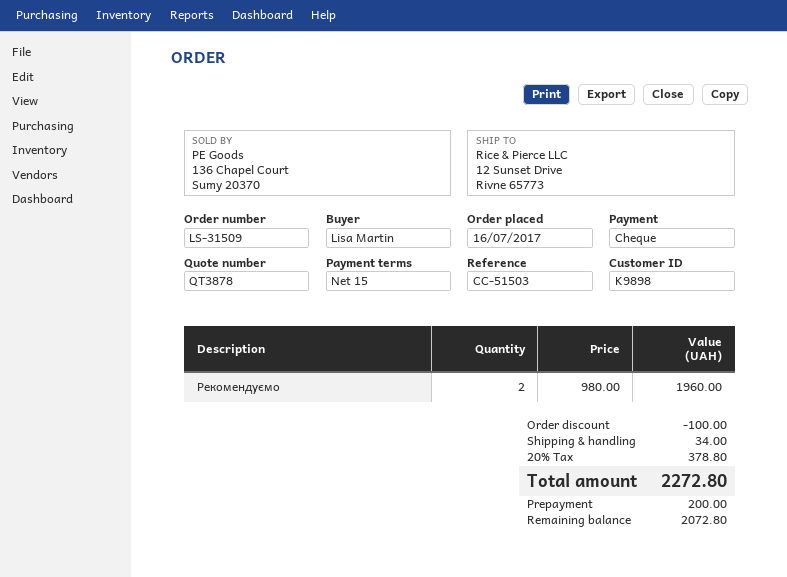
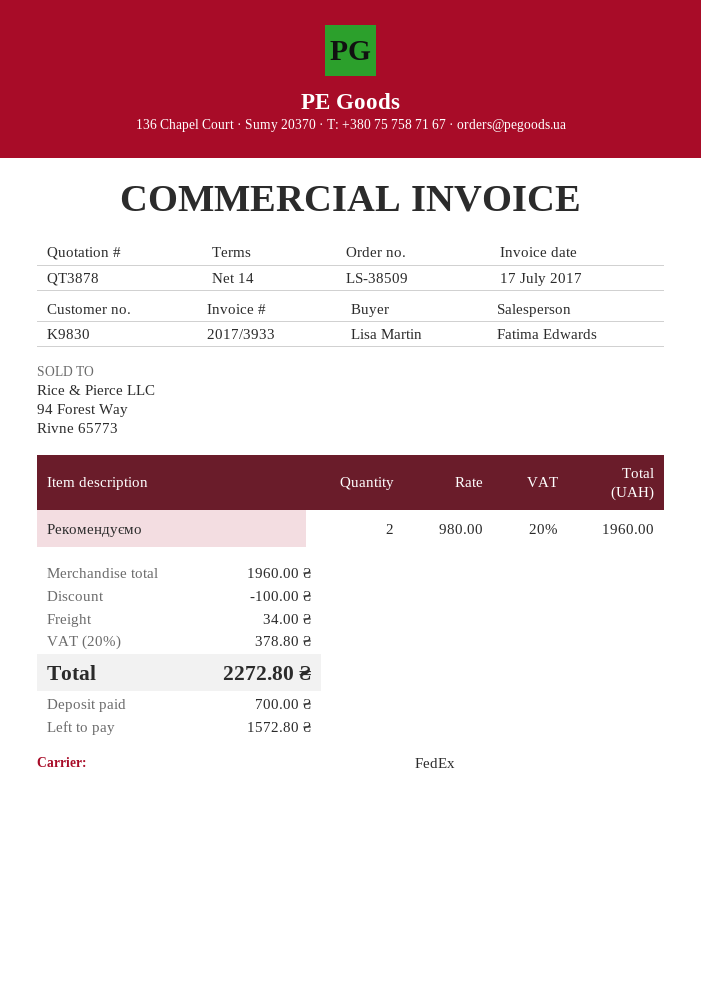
order number: LS-31509 -> LS-38509
payment terms: 15 days -> 14 days
customer number: K9898 -> K9830
deposit: 200.00 -> 700.00
balance: 2072.80 -> 1572.80

